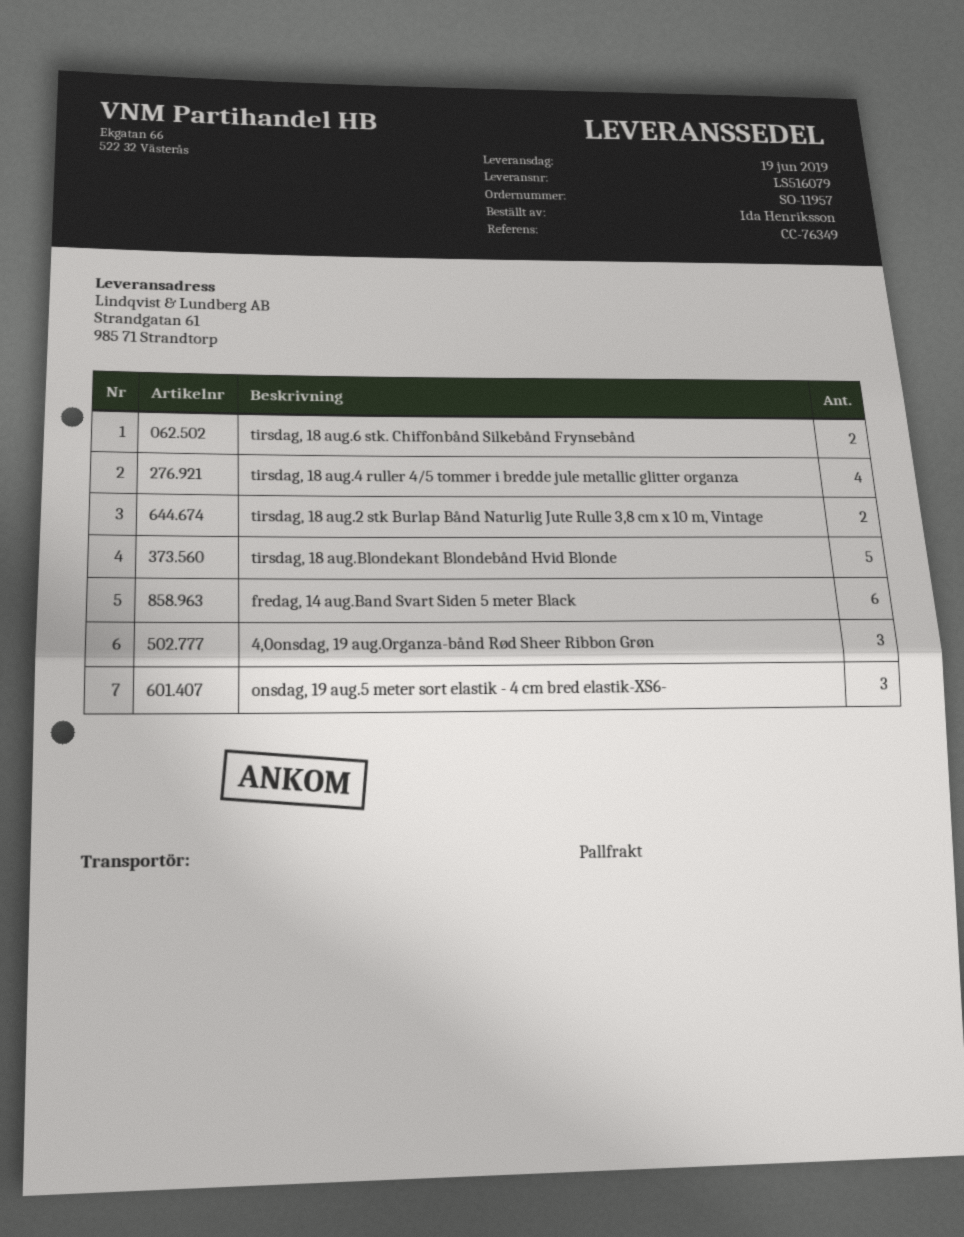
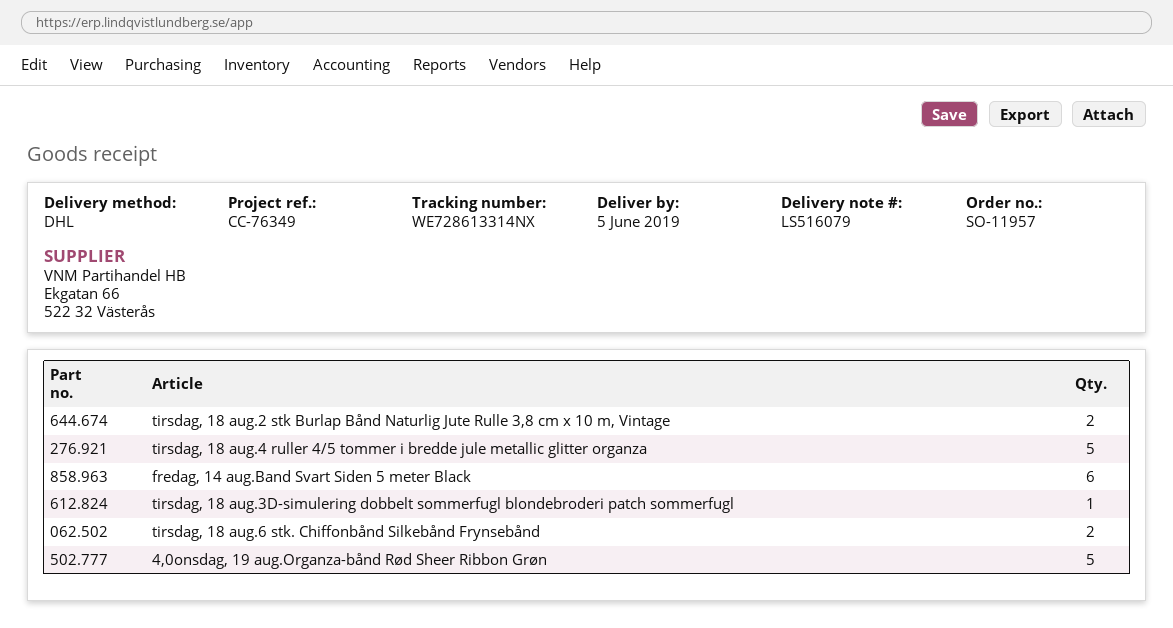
delivery date: 2019-06-19 -> 2019-06-05
shipping method: pallet freight -> DHL
tirsdag, 18 aug.4 ruller 4/5 tommer i bredde jule metallic glitter organza: 4 -> 5
tirsdag, 18 aug.Blondekant Blondebånd Hvid Blonde: 5 -> none
4,0onsdag, 19 aug.Organza-bånd Rød Sheer Ribbon Grøn: 3 -> 5
onsdag, 19 aug.5 meter sort elastik - 4 cm bred elastik-XS6-: 3 -> none
tirsdag, 18 aug.3D-simulering dobbelt sommerfugl blondebroderi patch sommerfugl: none -> 1

